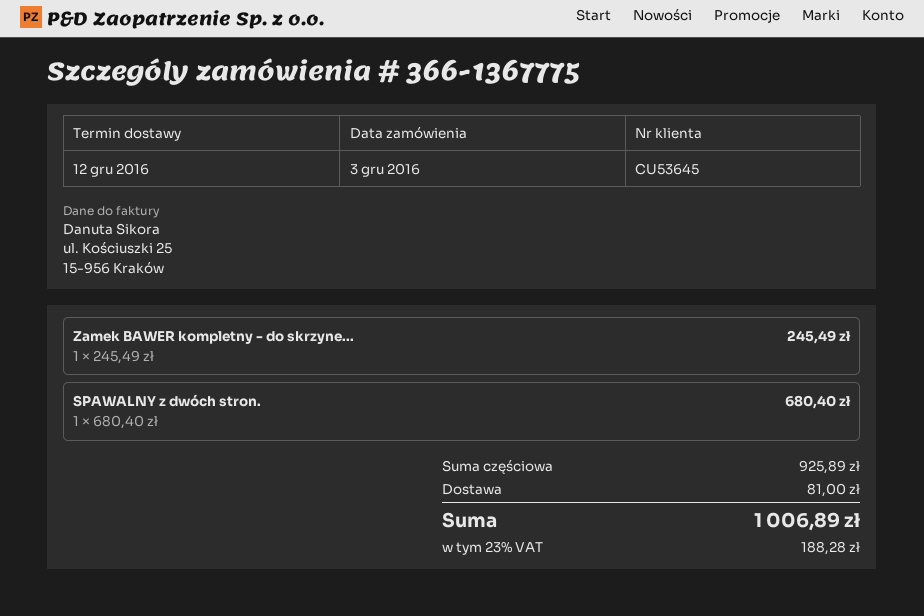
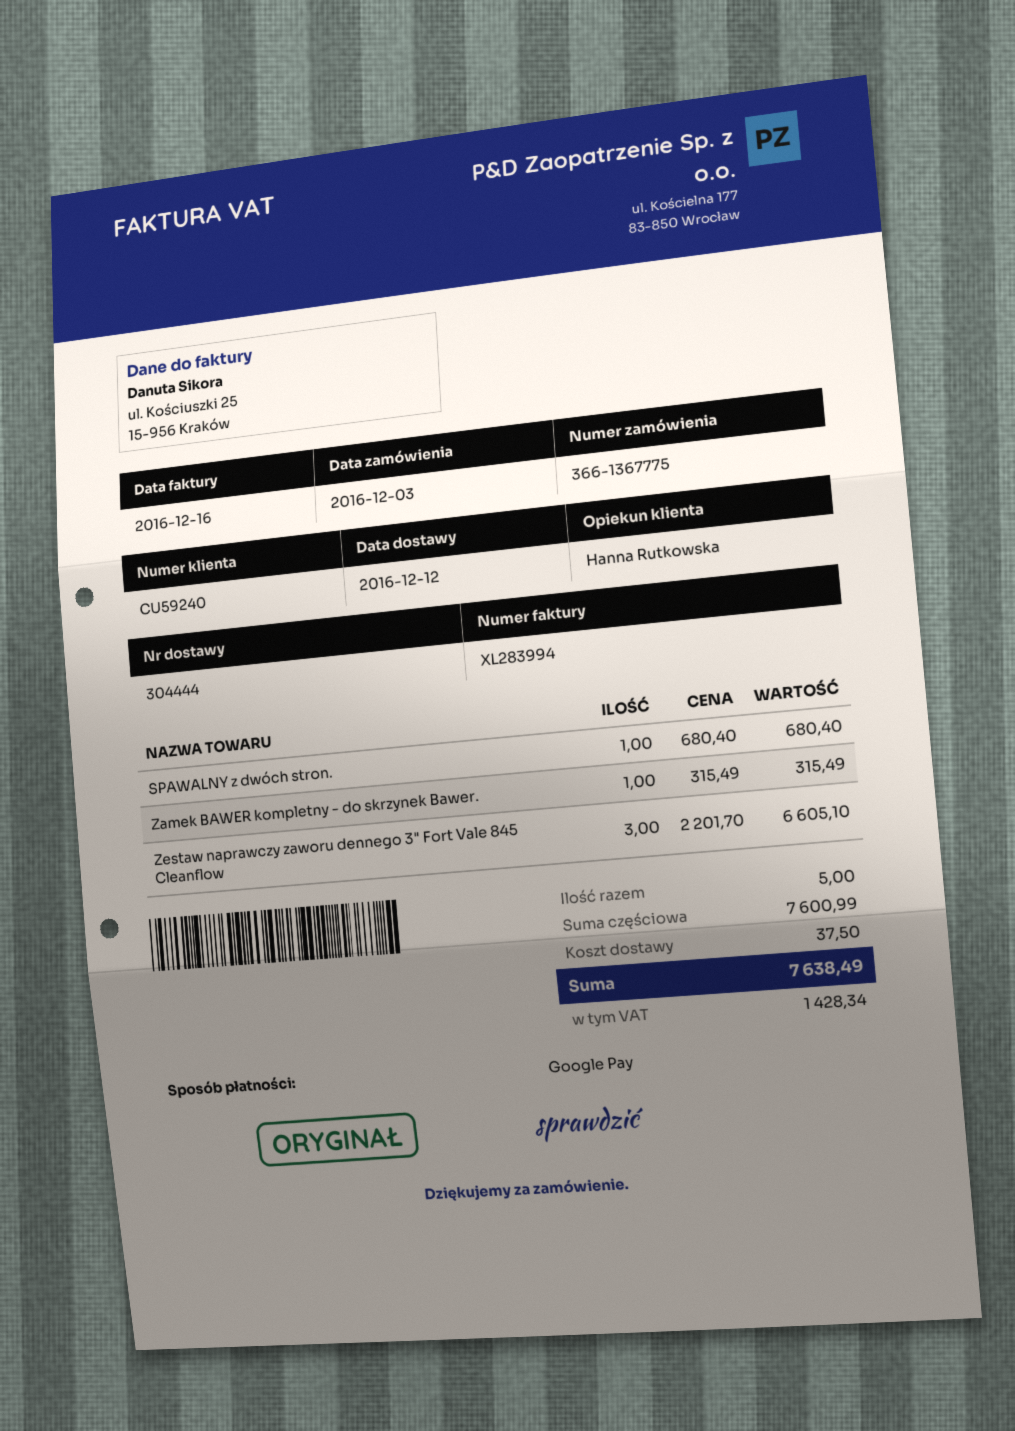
customer number: CU53645 -> CU59240
Zamek BAWER kompletny - do skrzyne...: 1 x 245.49 = 245.49 -> 1 x 315.49 = 315.49
Zestaw naprawczy zaworu dennego 3" Fort Vale 845 Cleanflow: none -> 3 x 2201.70 = 6605.10
subtotal: 925.89 -> 7600.99
shipping: 81.00 -> 37.50
tax: 188.28 -> 1428.34
total: 1006.89 -> 7638.49

